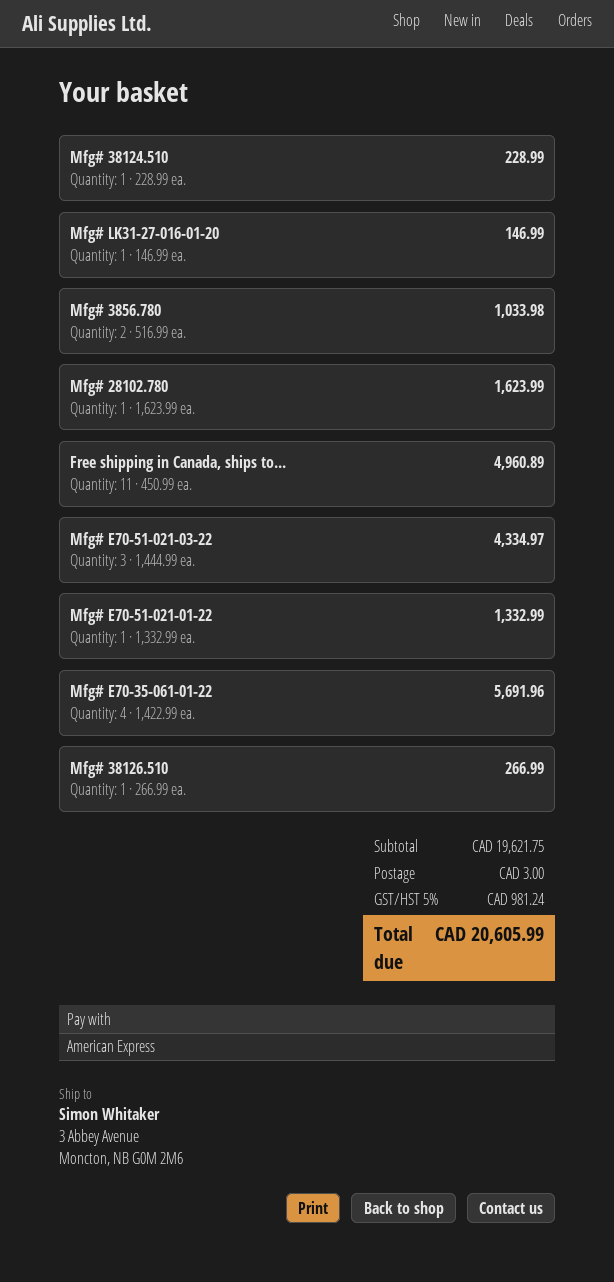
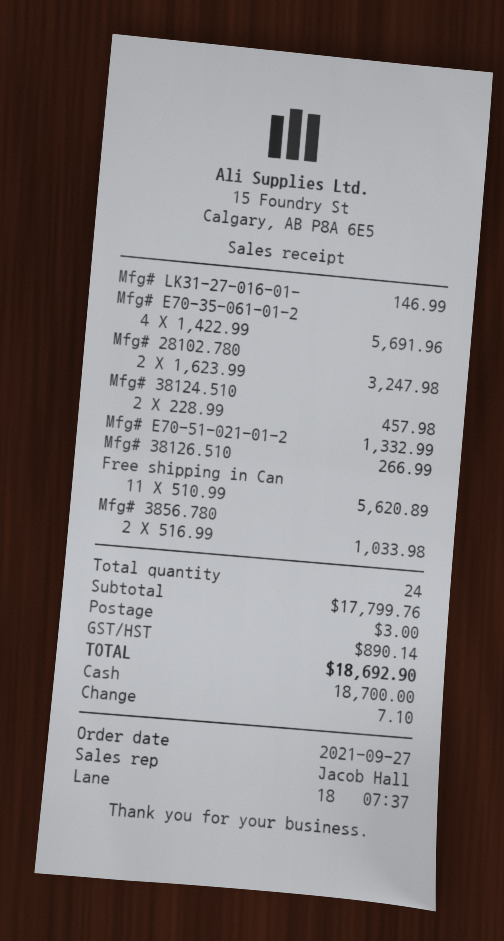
payment method: American Express -> cash
Mfg# 38124.510: 1 x 228.99 = 228.99 -> 2 x 228.99 = 457.98
Mfg# 28102.780: 1 x 1623.99 = 1623.99 -> 2 x 1623.99 = 3247.98
Free shipping in Canada, ships to...: 11 x 450.99 = 4960.89 -> 11 x 510.99 = 5620.89
Mfg# E70-51-021-03-22: 3 x 1444.99 = 4334.97 -> none
subtotal: 19621.75 -> 17799.76
tax: 981.24 -> 890.14
total: 20605.99 -> 18692.90

